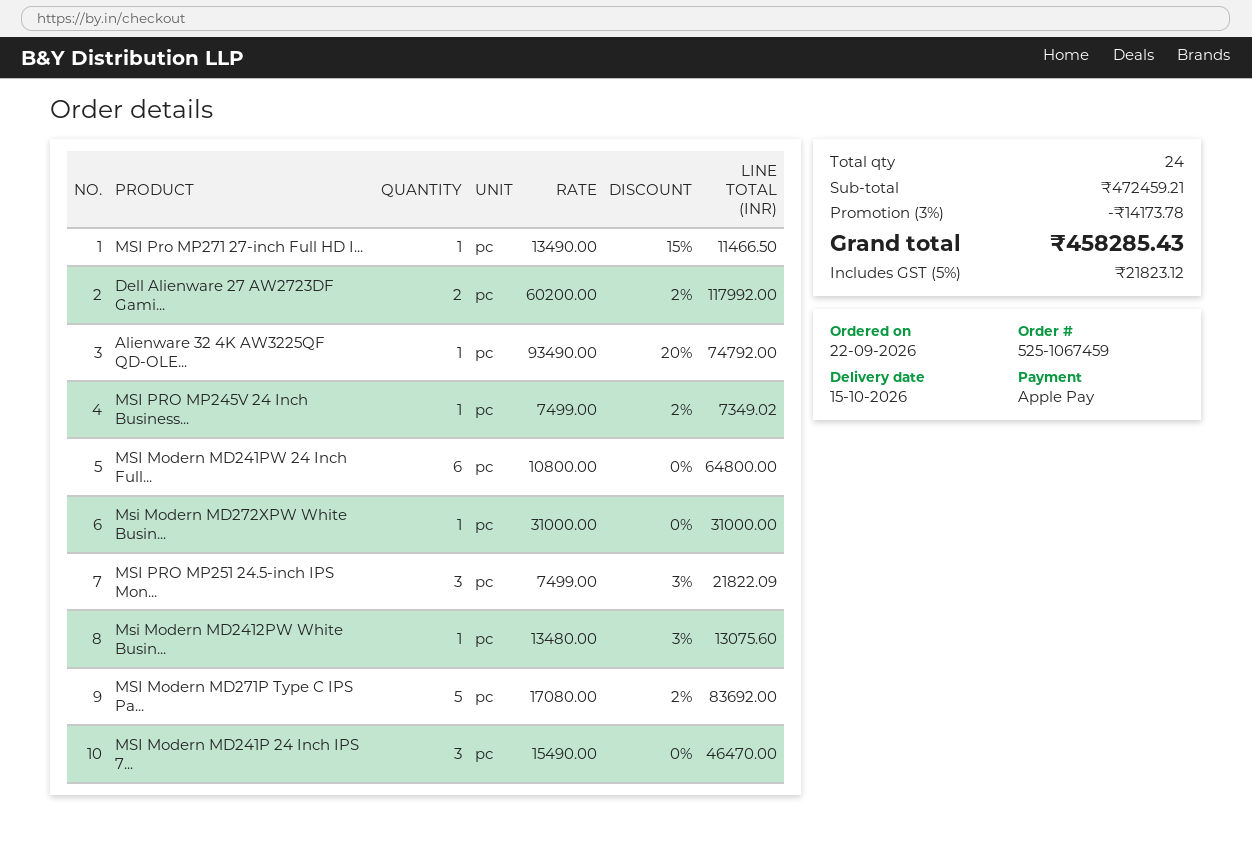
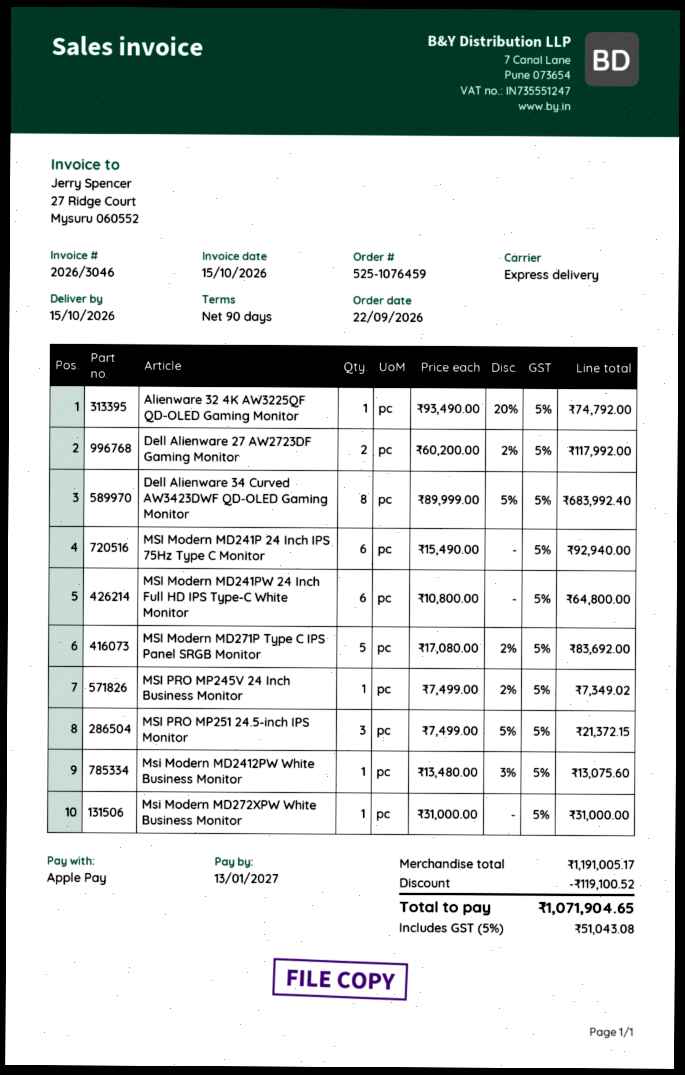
order number: 525-1067459 -> 525-1076459
MSI Pro MP271 27-inch Full HD I...: 1 x 13490.00 - 15% = 11466.50 -> none
MSI PRO MP251 24.5-inch IPS Mon...: 3 x 7499.00 - 3% = 21822.09 -> 3 x 7499.00 - 5% = 21372.15
MSI Modern MD241P 24 Inch IPS 7...: 3 x 15490.00 = 46470.00 -> 6 x 15490.00 = 92940.00
Dell Alienware 34 Curved AW3423DWF QD-OLED Gaming Monitor: none -> 8 x 89999.00 - 5% = 683992.40
subtotal: 472459.21 -> 1191005.17
discount: 14173.78 -> 119100.52
tax: 5% = 21823.12 -> 5% = 51043.08
total: 458285.43 -> 1071904.65

